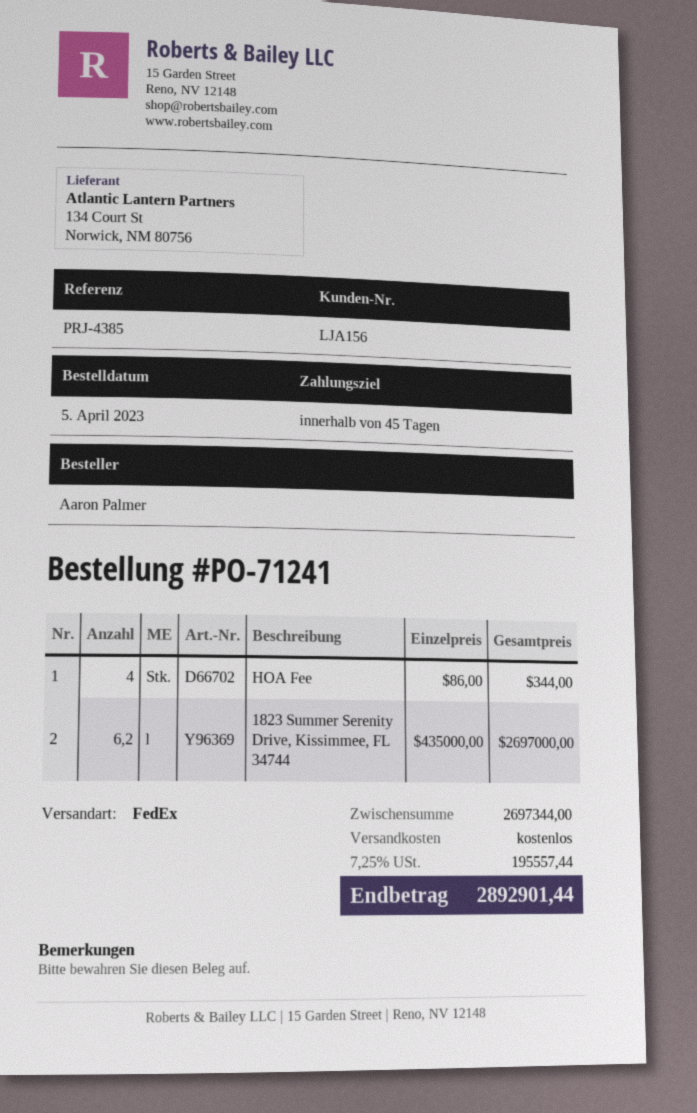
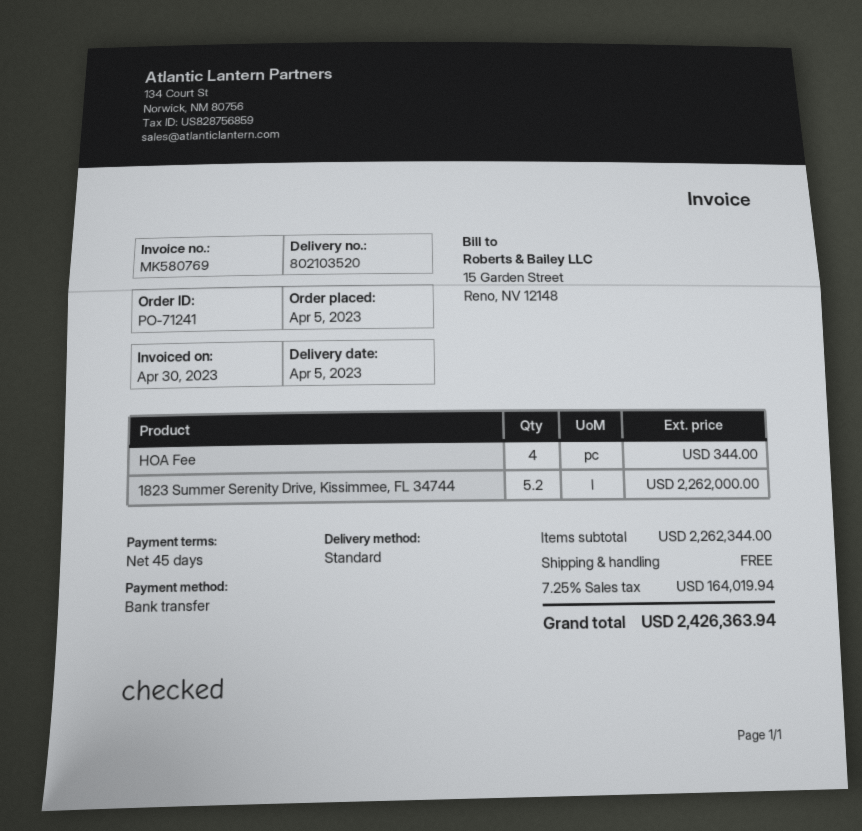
shipping method: FedEx -> standard
1823 Summer Serenity Drive, Kissimmee, FL 34744: 6.2 for 2697000.00 -> 5.2 for 2262000.00
subtotal: 2697344.00 -> 2262344.00
tax: 7.25% = 195557.44 -> 7.25% = 164019.94
total: 2892901.44 -> 2426363.94

